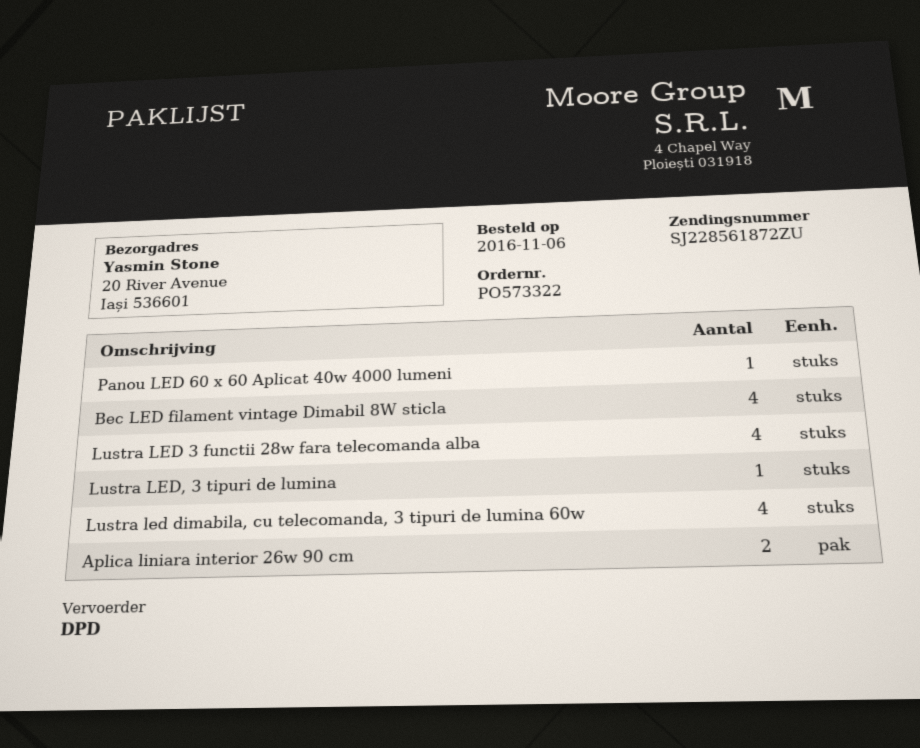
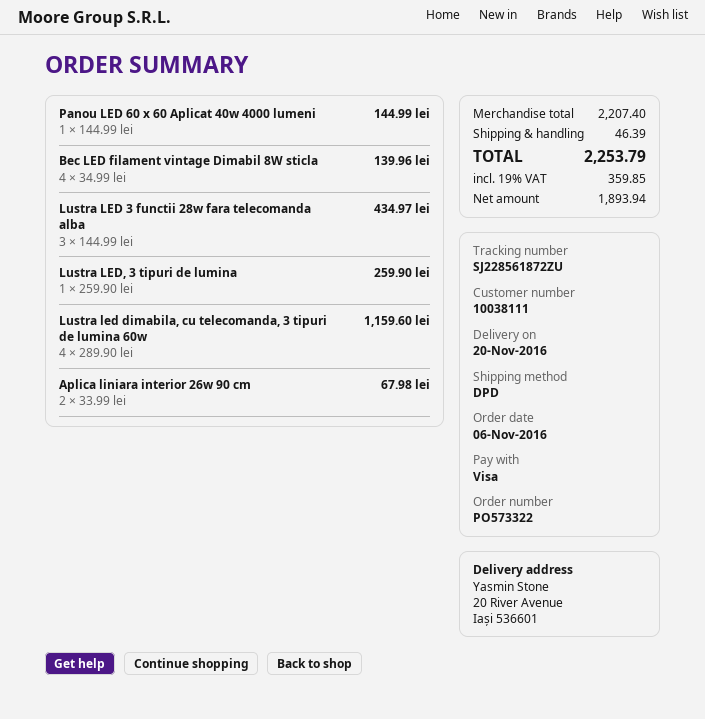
Lustra LED 3 functii 28w fara telecomanda alba: 4 -> 3

